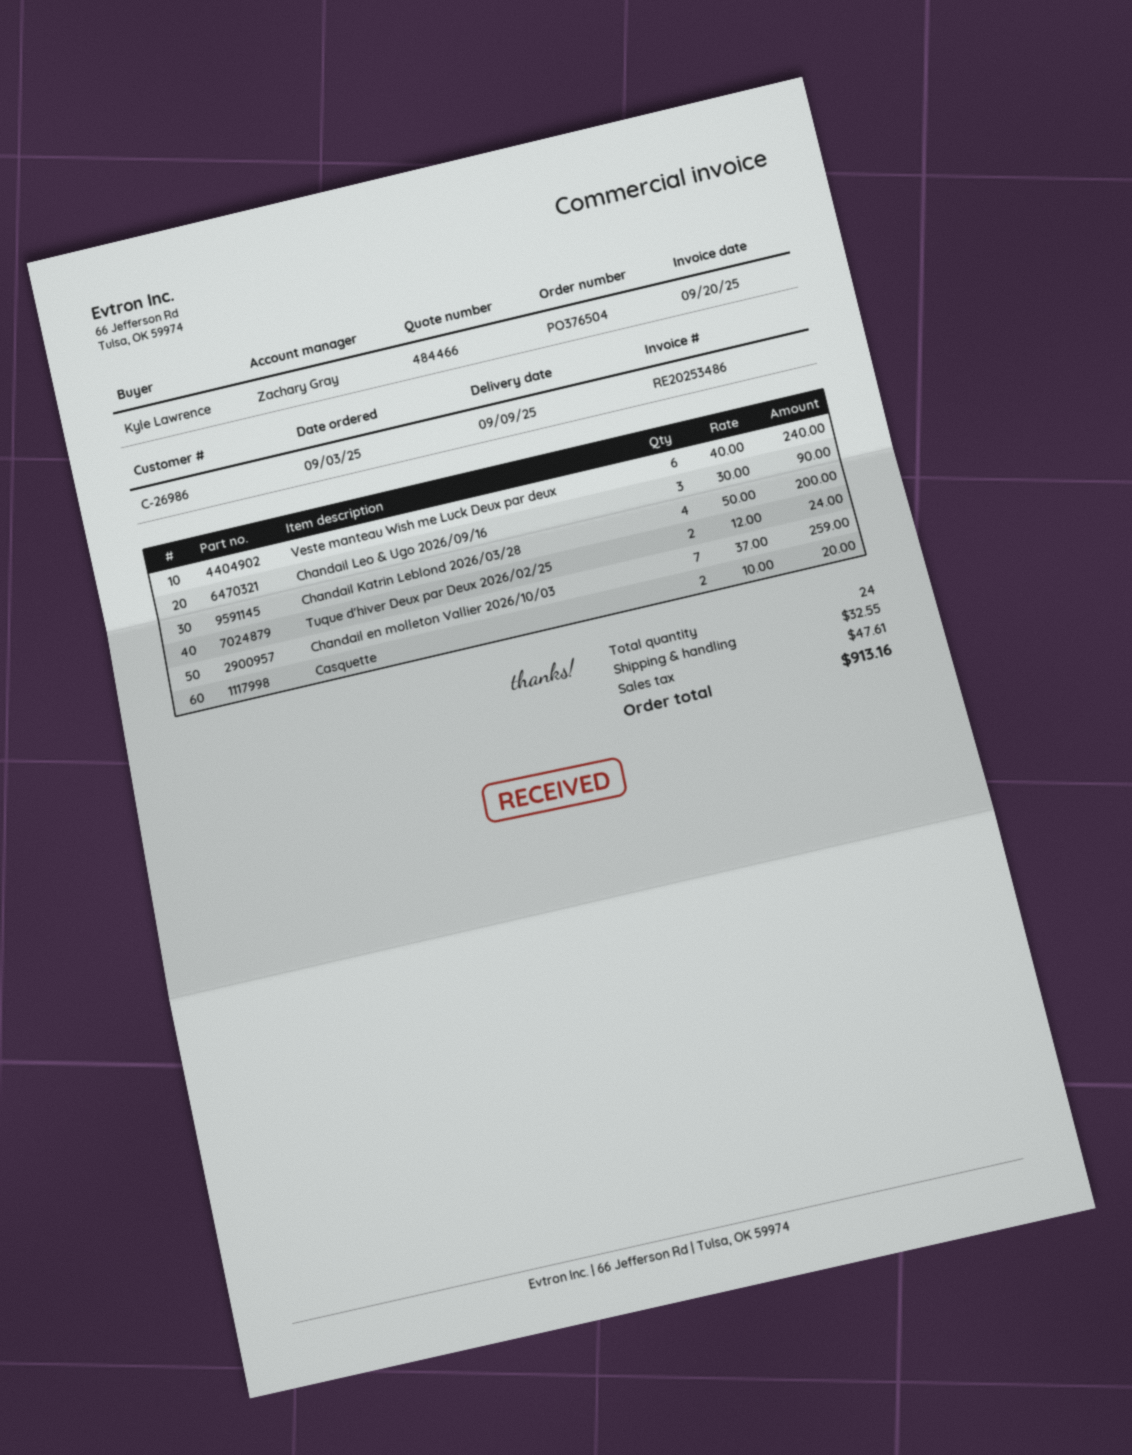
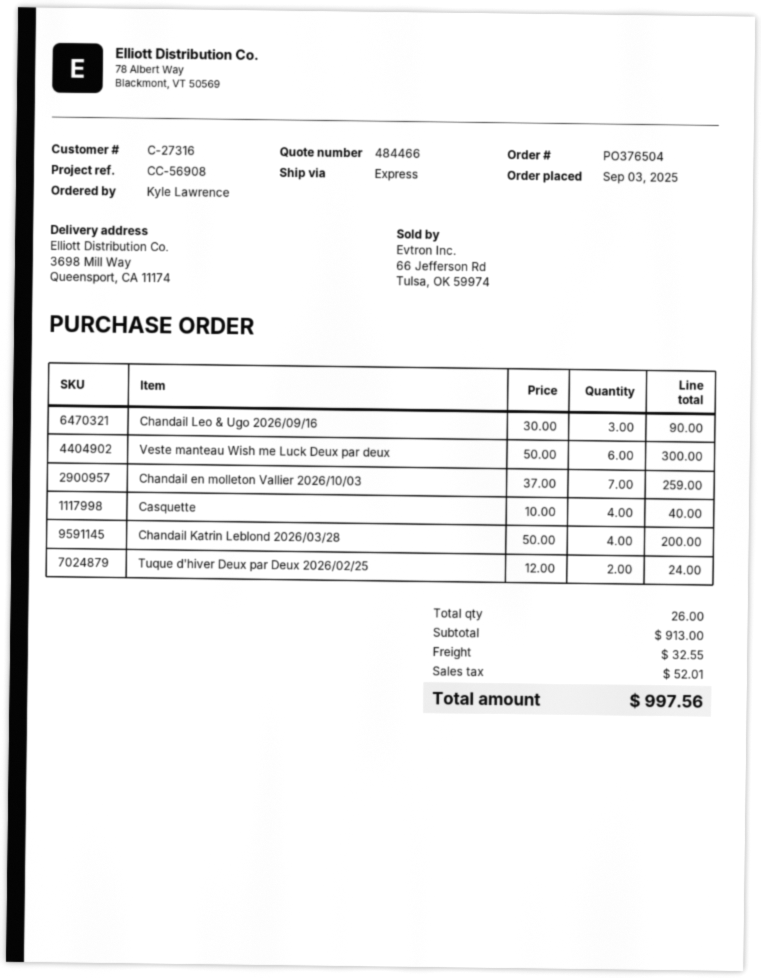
customer number: C-26986 -> C-27316
Veste manteau Wish me Luck Deux par deux: 6 x 40.00 = 240.00 -> 6 x 50.00 = 300.00
Casquette: 2 x 10.00 = 20.00 -> 4 x 10.00 = 40.00
total quantity: 24 -> 26
tax: 47.61 -> 52.01
total: 913.16 -> 997.56

